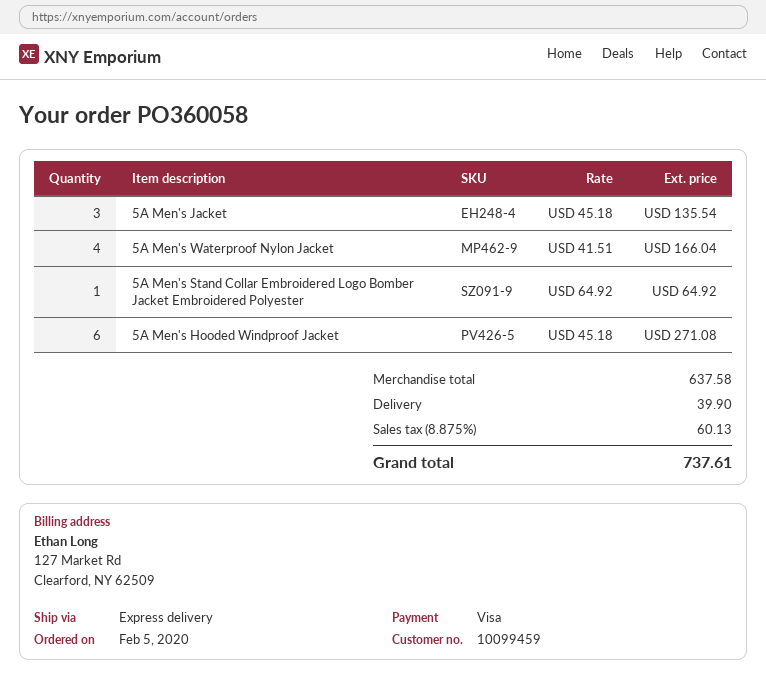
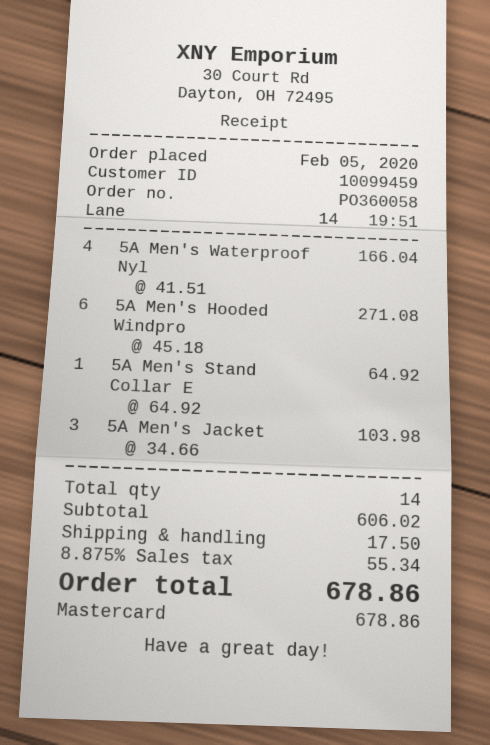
payment method: Visa -> Mastercard
5A Men's Jacket: 3 x 45.18 = 135.54 -> 3 x 34.66 = 103.98
subtotal: 637.58 -> 606.02
shipping: 39.90 -> 17.50
tax: 8.875% = 60.13 -> 8.875% = 55.34
total: 737.61 -> 678.86

